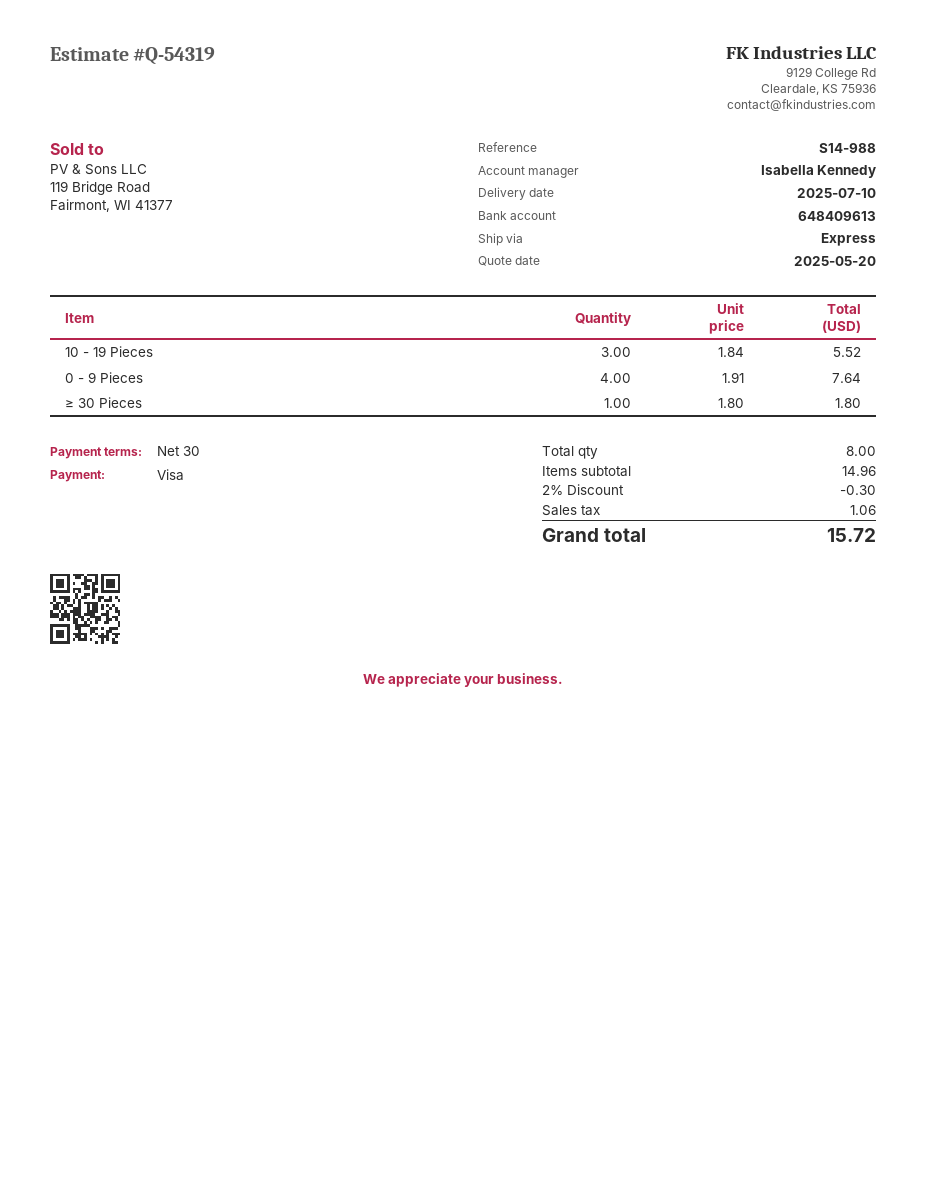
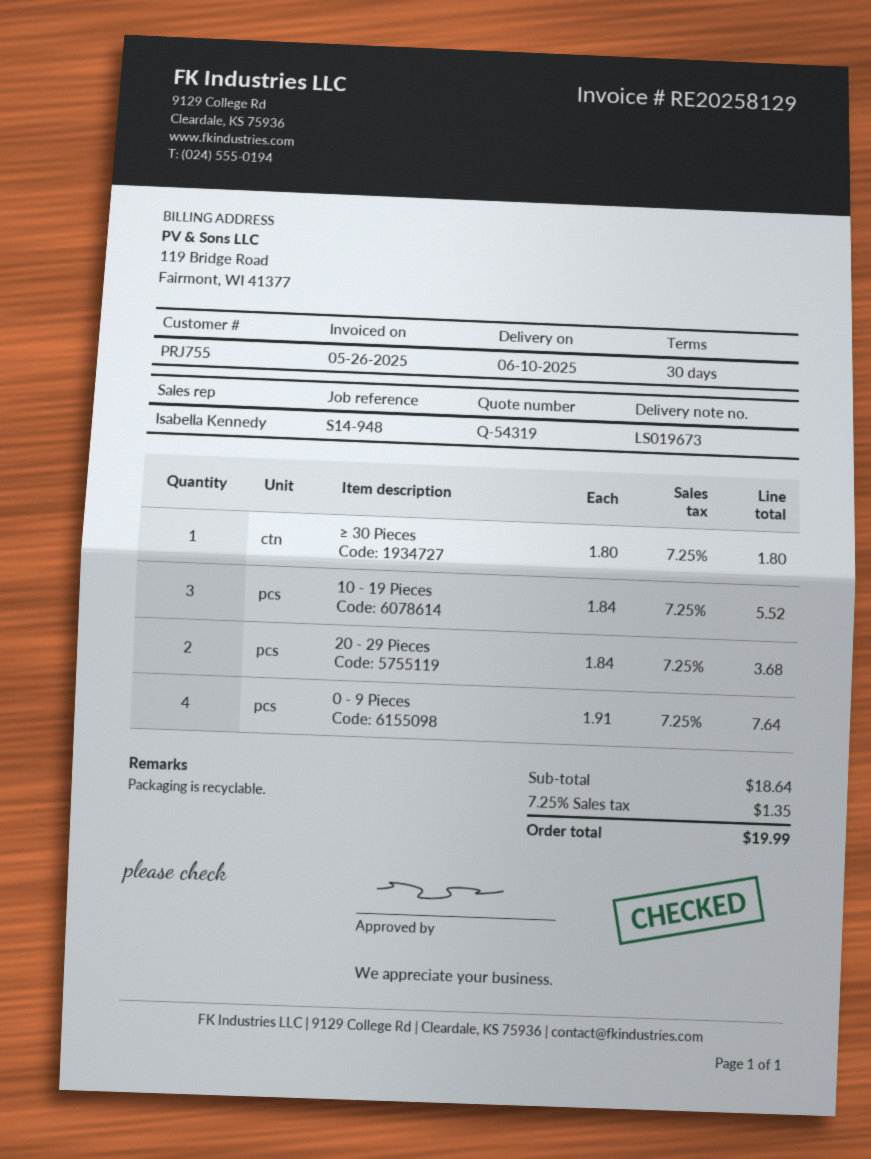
delivery date: 2025-07-10 -> 2025-06-10
reference: S14-988 -> S14-948
20 - 29 Pieces: none -> 2 x 1.84 = 3.68
subtotal: 14.96 -> 18.64
discount: 2% = 0.30 -> none
tax: 1.06 -> 1.35
total: 15.72 -> 19.99

